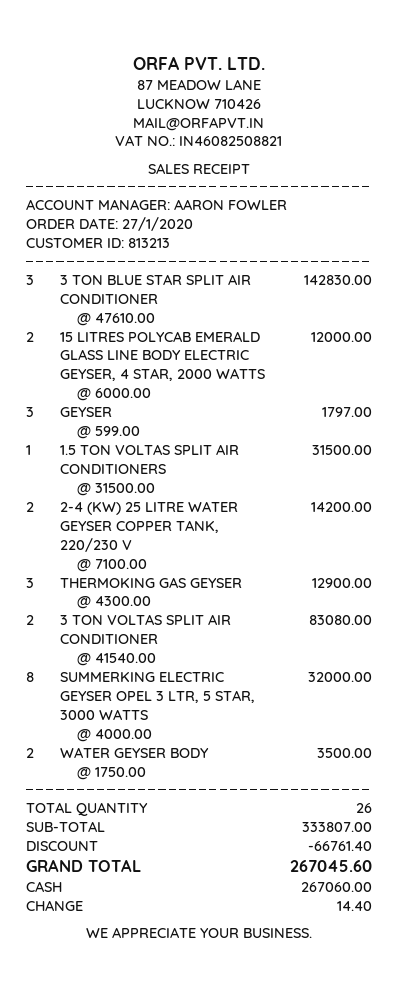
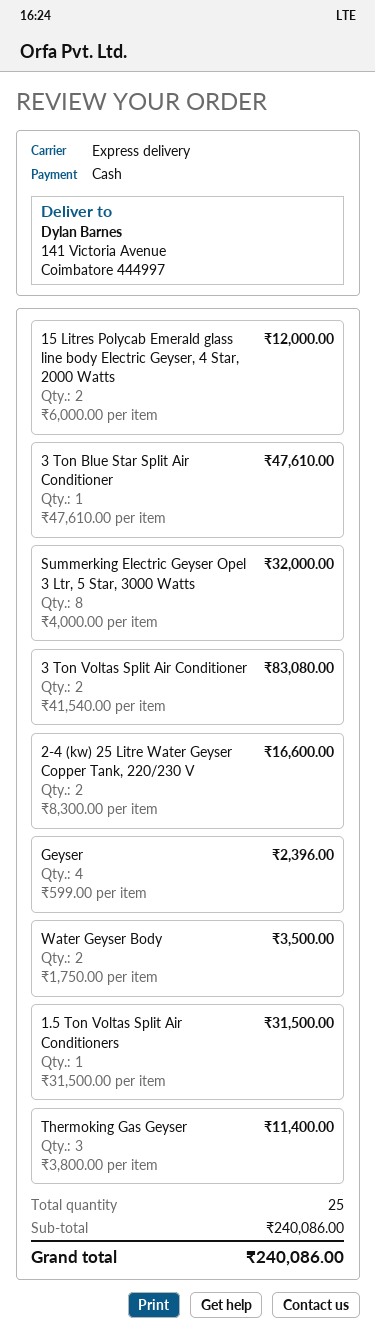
3 TON BLUE STAR SPLIT AIR CONDITIONER: 3 x 47610.00 = 142830.00 -> 1 x 47610.00 = 47610.00
GEYSER: 3 x 599.00 = 1797.00 -> 4 x 599.00 = 2396.00
2-4 (KW) 25 LITRE WATER GEYSER COPPER TANK, 220/230 V: 2 x 7100.00 = 14200.00 -> 2 x 8300.00 = 16600.00
THERMOKING GAS GEYSER: 3 x 4300.00 = 12900.00 -> 3 x 3800.00 = 11400.00
total quantity: 26 -> 25
subtotal: 333807.00 -> 240086.00
discount: 66761.40 -> none
total: 267045.60 -> 240086.00

